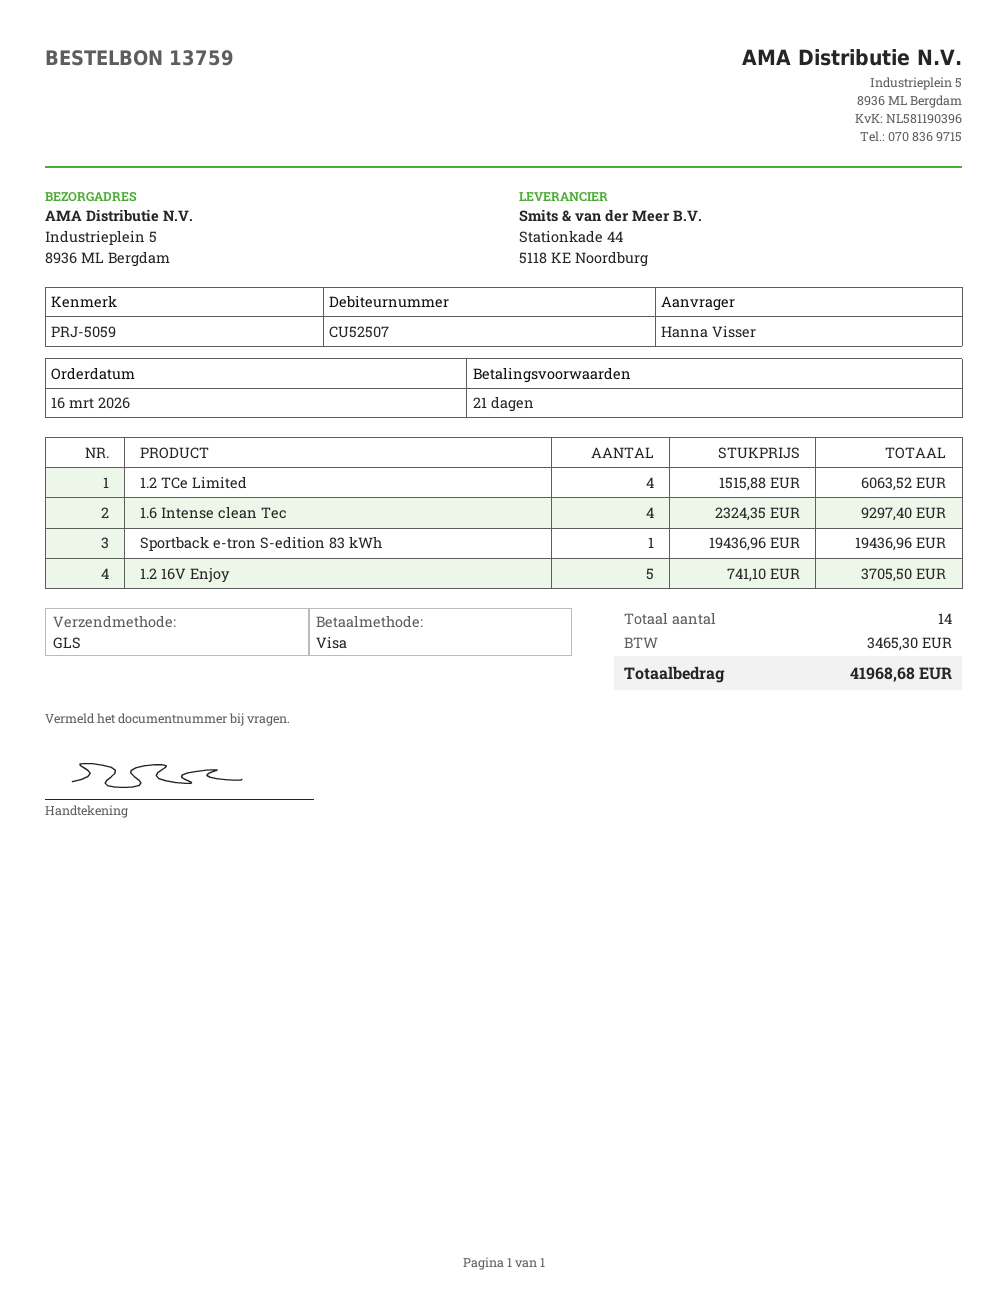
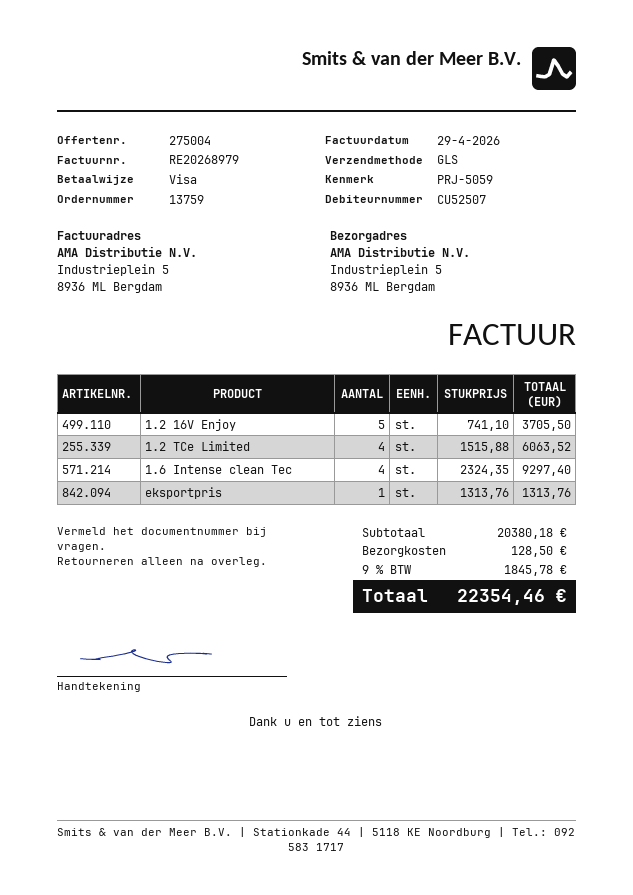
Sportback e-tron S-edition 83 kWh: 1 x 19436.96 = 19436.96 -> none
eksportpris: none -> 1 x 1313.76 = 1313.76
shipping: none -> 128.50
tax: 3465.30 -> 1845.78
total: 41968.68 -> 22354.46

